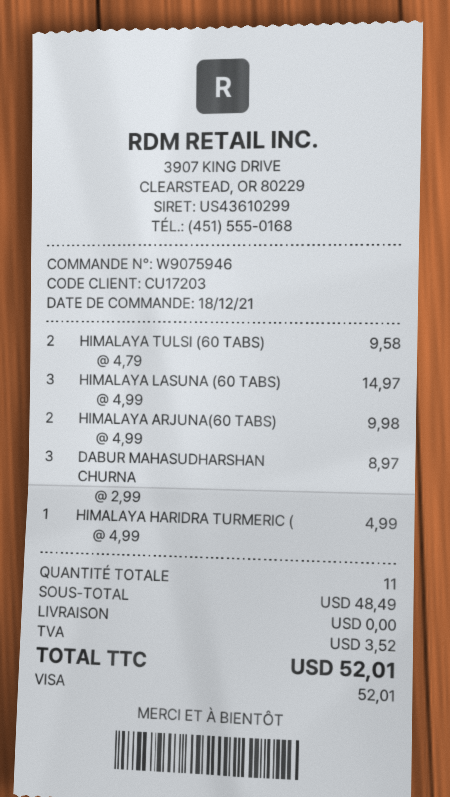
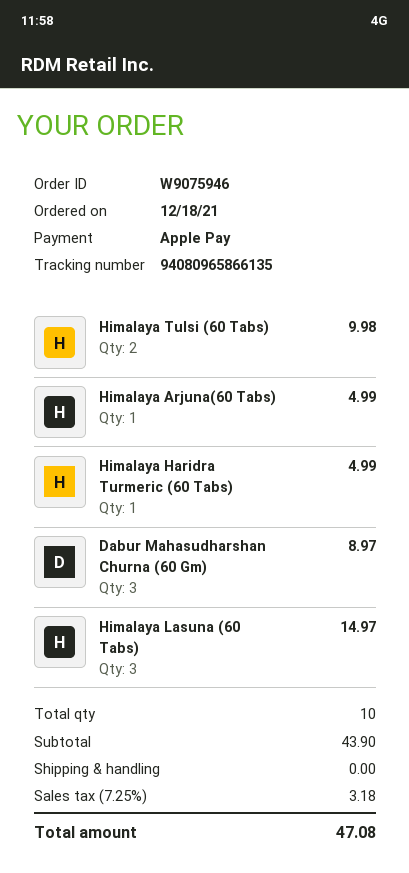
payment method: Visa -> Apple Pay
HIMALAYA TULSI (60 TABS): 2 for 9.58 -> 2 for 9.98
HIMALAYA ARJUNA(60 TABS): 2 for 9.98 -> 1 for 4.99
total quantity: 11 -> 10
subtotal: 48.49 -> 43.90
tax: 3.52 -> 3.18
total: 52.01 -> 47.08

